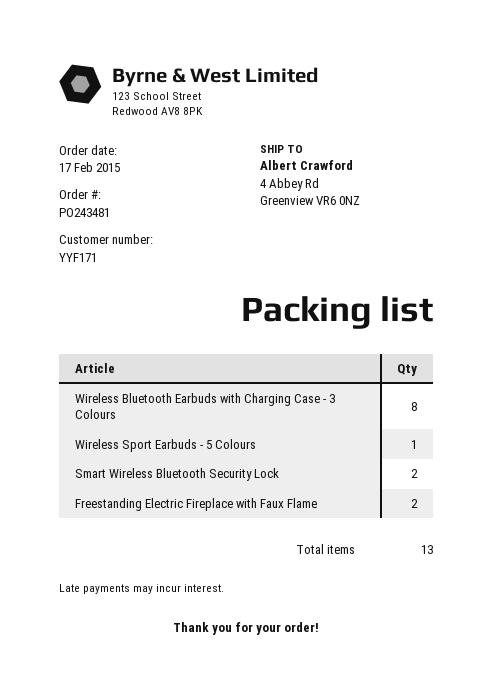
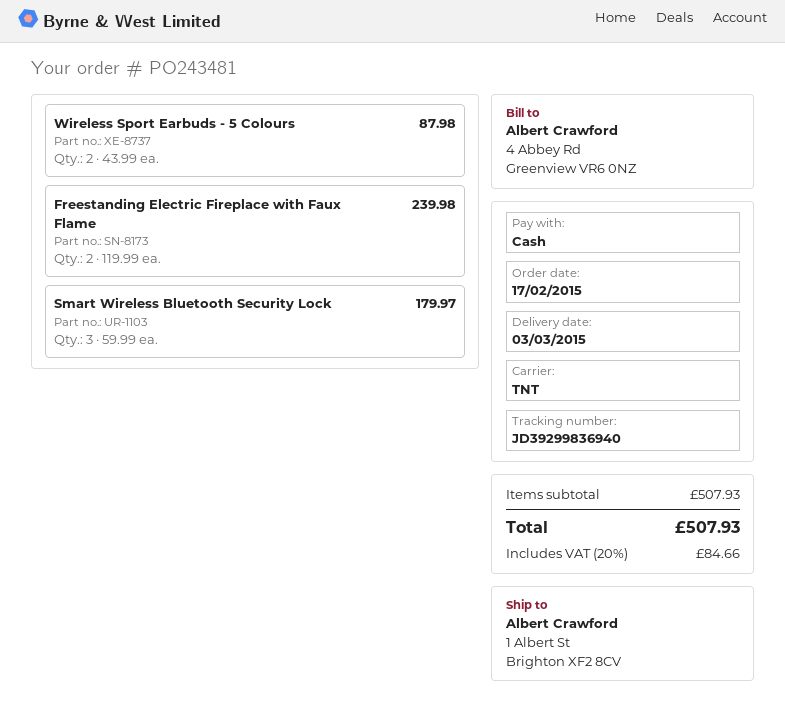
ship to: 4 Abbey Rd, Greenview VR6 0NZ -> 1 Albert St, Brighton XF2 8CV
Wireless Bluetooth Earbuds with Charging Case - 3 Colours: 8 -> none
Wireless Sport Earbuds - 5 Colours: 1 -> 2
Smart Wireless Bluetooth Security Lock: 2 -> 3

